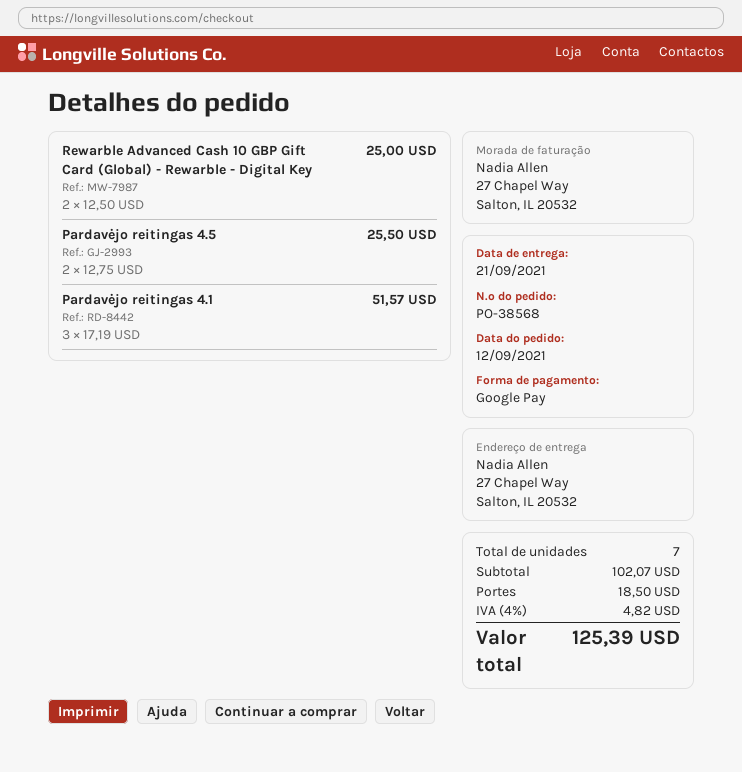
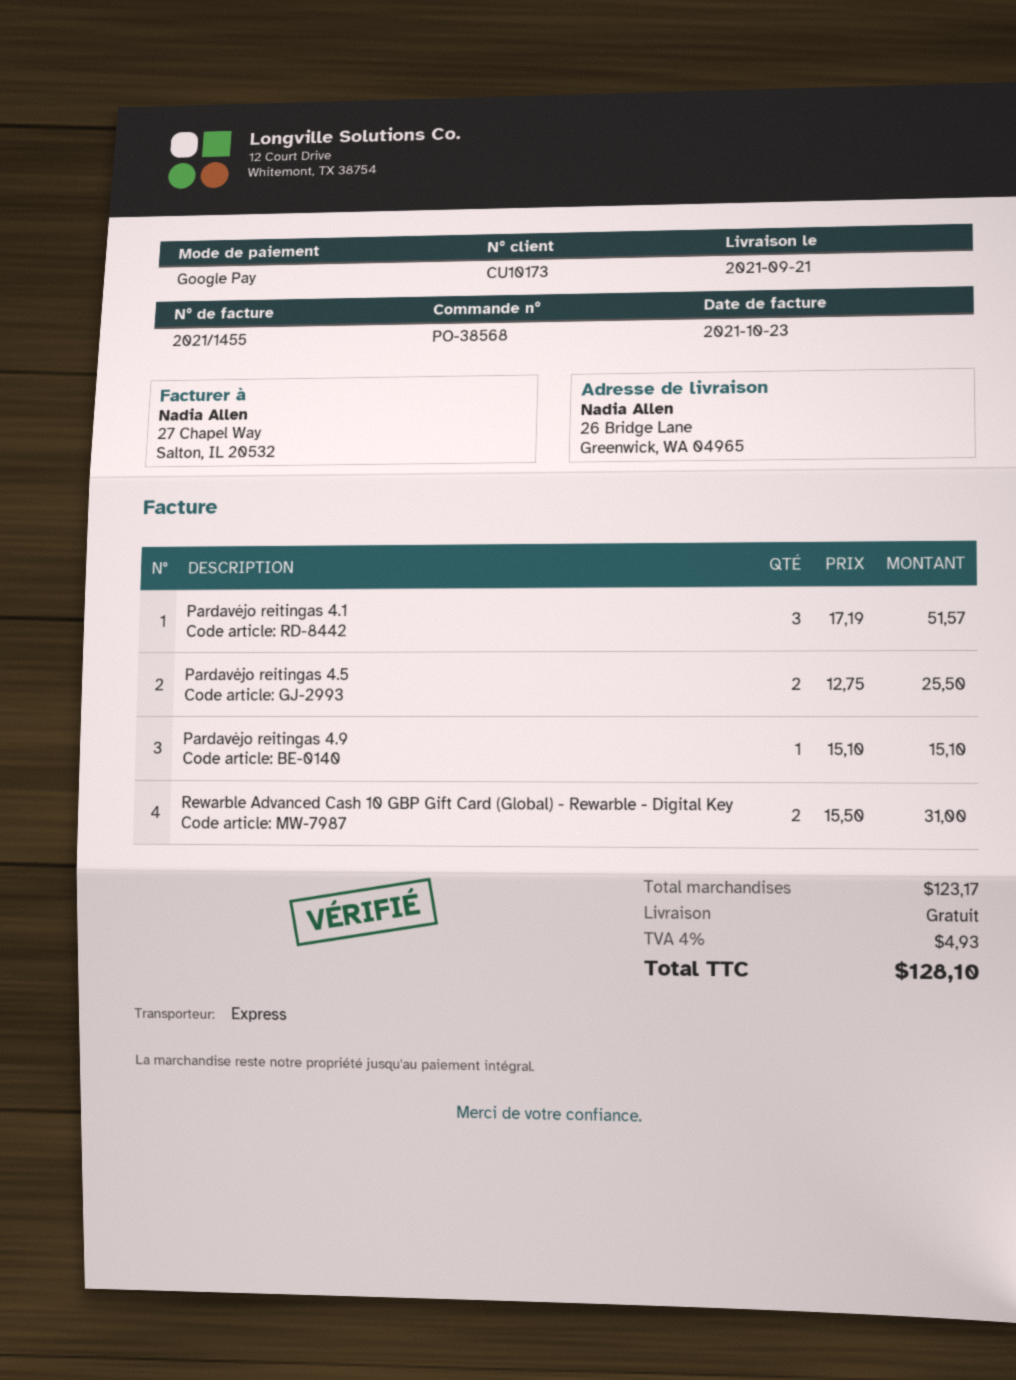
ship to: 27 Chapel Way, Salton, IL 20532 -> 26 Bridge Lane, Greenwick, WA 04965
Rewarble Advanced Cash 10 GBP Gift Card (Global) - Rewarble - Digital Key: 2 x 12.50 = 25.00 -> 2 x 15.50 = 31.00
Pardavėjo reitingas 4.9: none -> 1 x 15.10 = 15.10
subtotal: 102.07 -> 123.17
shipping: 18.50 -> 0.00
tax: 4% = 4.82 -> 4% = 4.93
total: 125.39 -> 128.10

